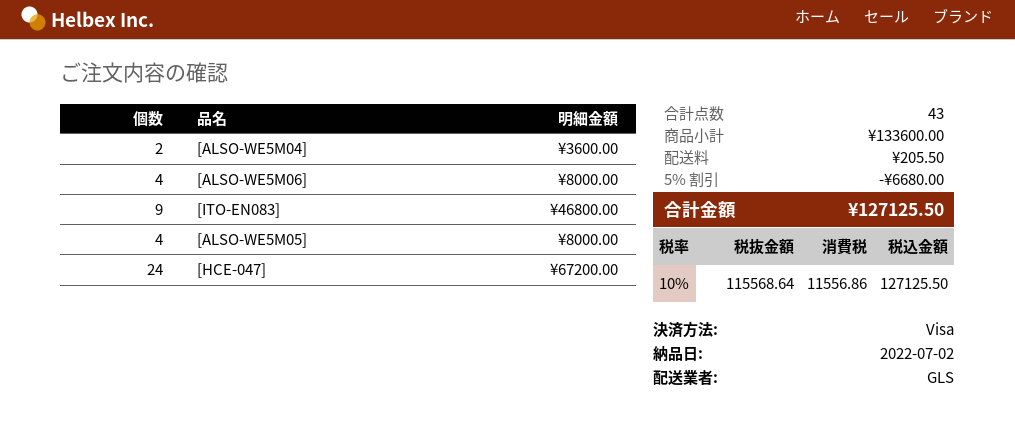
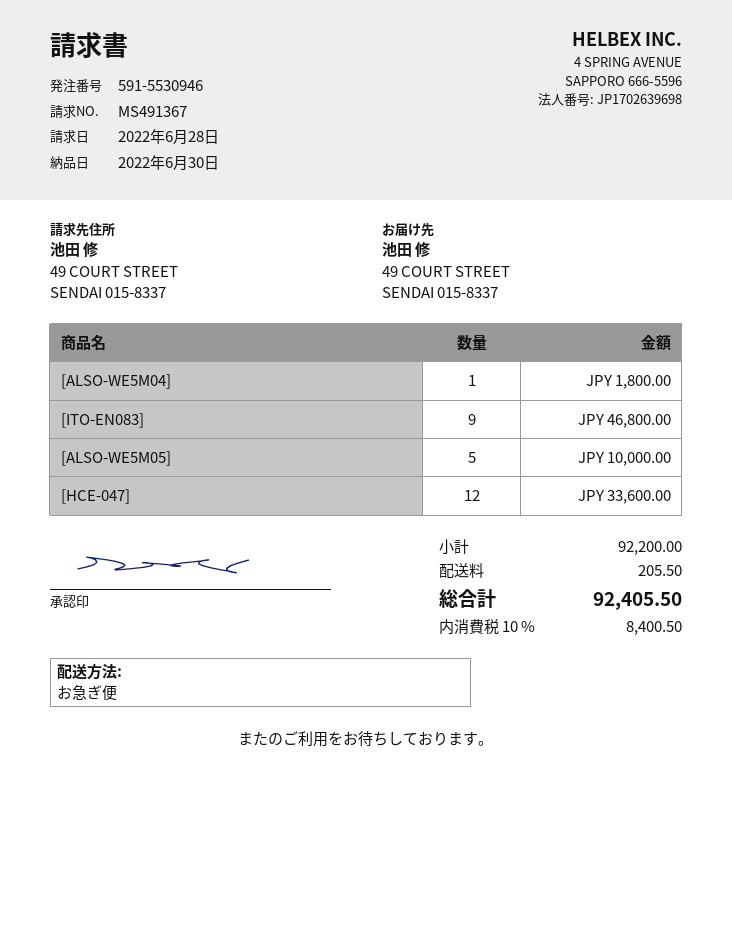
delivery date: 2022-07-02 -> 2022-06-30
shipping method: GLS -> express
[ALSO-WE5M04]: 2 for 3600.00 -> 1 for 1800.00
[ALSO-WE5M06]: 4 for 8000.00 -> none
[ALSO-WE5M05]: 4 for 8000.00 -> 5 for 10000.00
[HCE-047]: 24 for 67200.00 -> 12 for 33600.00
subtotal: 133600.00 -> 92200.00
discount: 5% = 6680.00 -> none
tax: 10% = 11556.86 -> 10% = 8400.50
total: 127125.50 -> 92405.50

